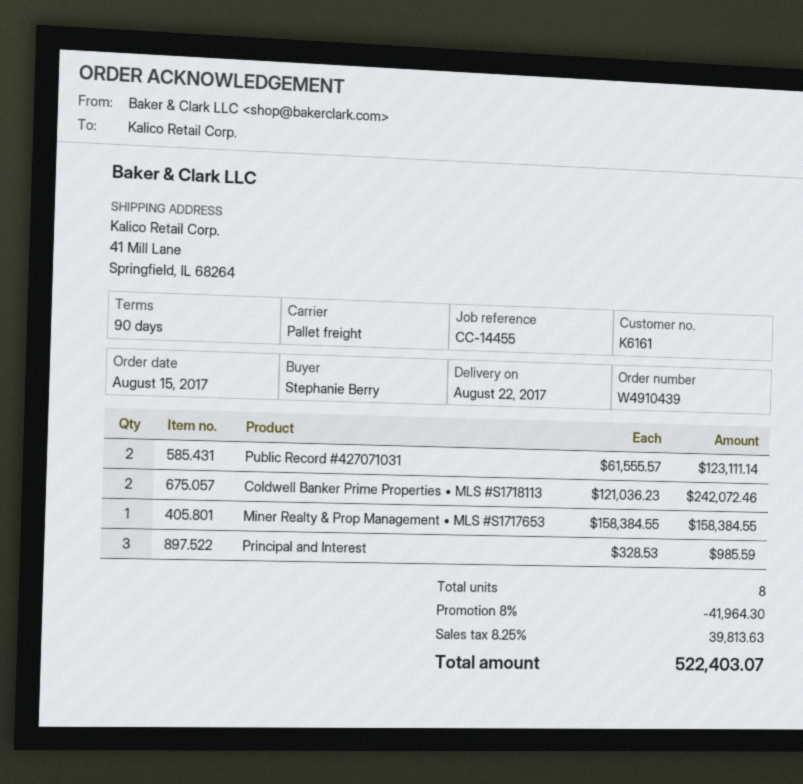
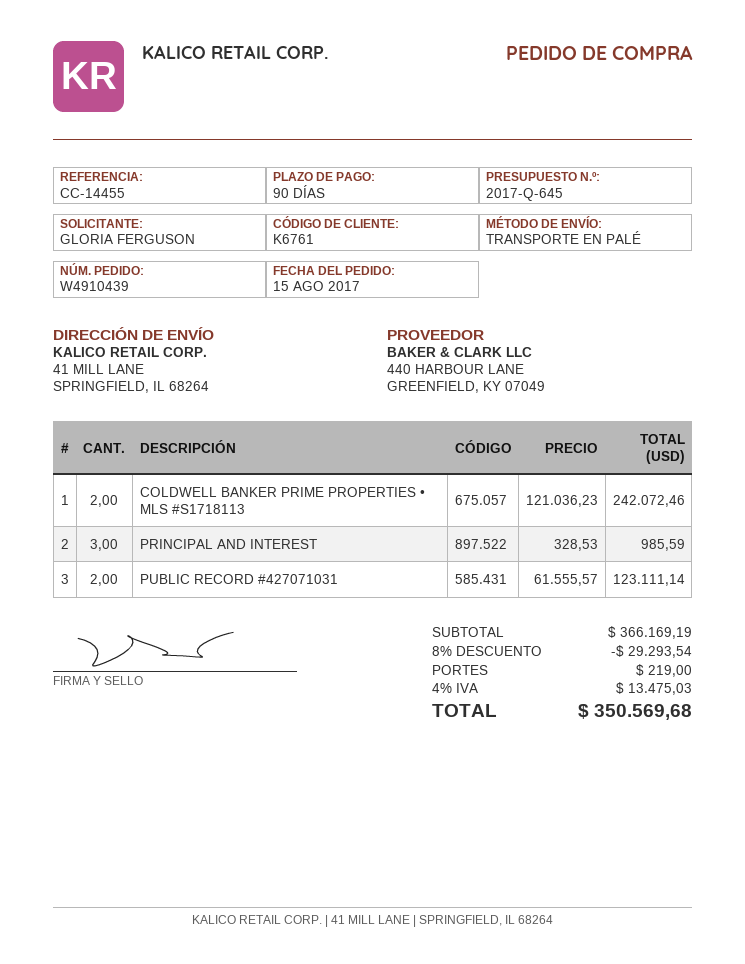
customer number: K6161 -> K6761
ordered by: Stephanie Berry -> GLORIA FERGUSON
Miner Realty & Prop Management • MLS #S1717653: 1 x 158384.55 = 158384.55 -> none
discount: 8% = 41964.30 -> 8% = 29293.54
shipping: none -> 219.00
tax: 8.25% = 39813.63 -> 4% = 13475.03
total: 522403.07 -> 350569.68

